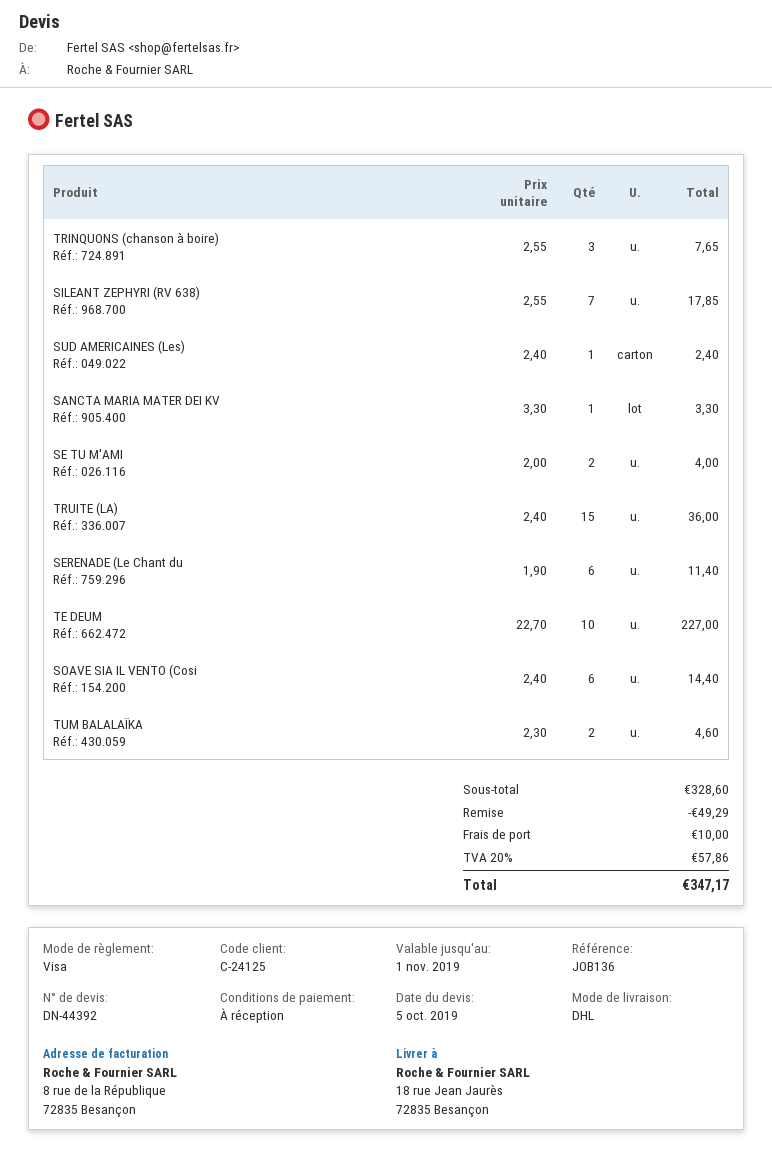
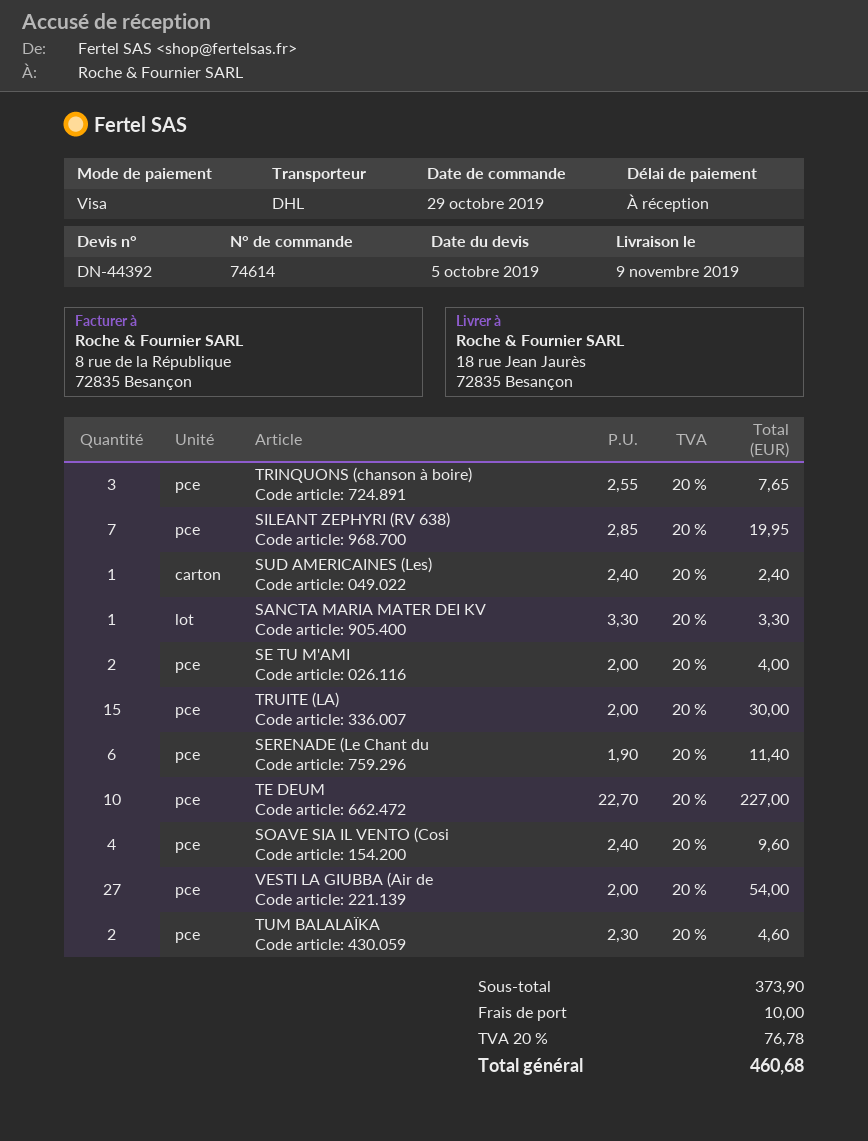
SILEANT ZEPHYRI (RV 638): 7 x 2.55 = 17.85 -> 7 x 2.85 = 19.95
TRUITE (LA): 15 x 2.40 = 36.00 -> 15 x 2.00 = 30.00
SOAVE SIA IL VENTO (Cosi: 6 x 2.40 = 14.40 -> 4 x 2.40 = 9.60
VESTI LA GIUBBA (Air de: none -> 27 x 2.00 = 54.00
subtotal: 328.60 -> 373.90
discount: 49.29 -> none
tax: 20% = 57.86 -> 20% = 76.78
total: 347.17 -> 460.68

